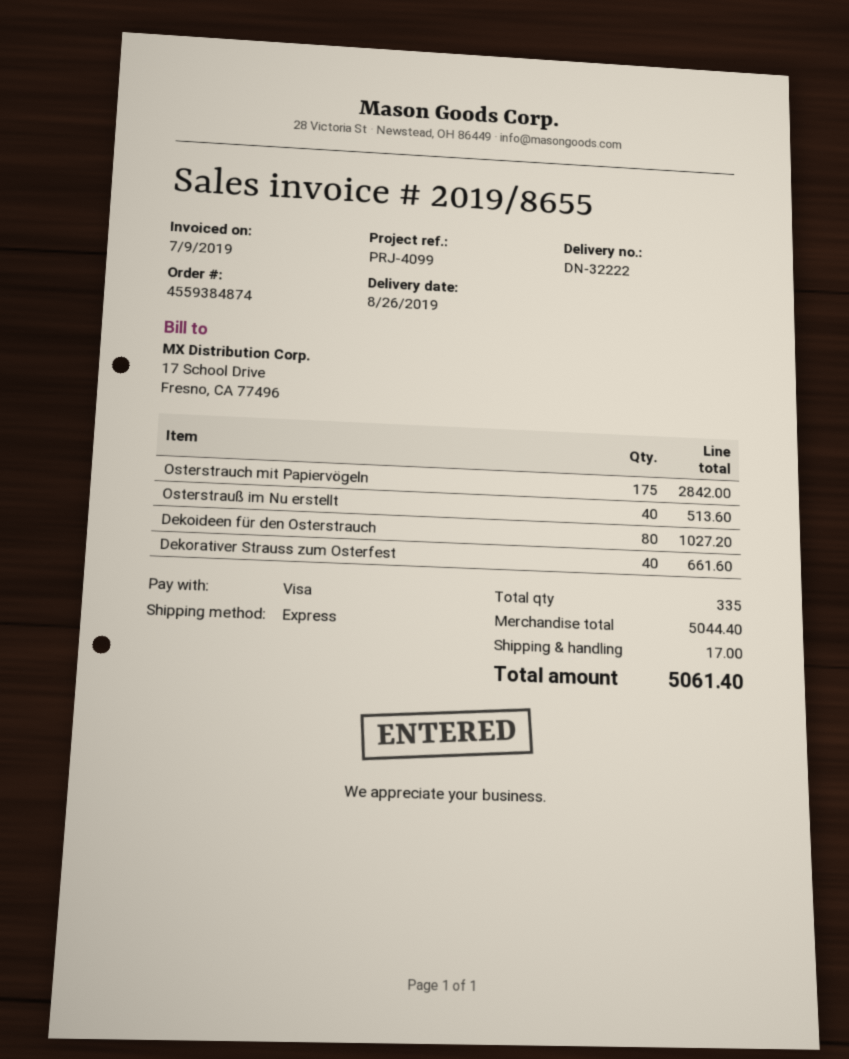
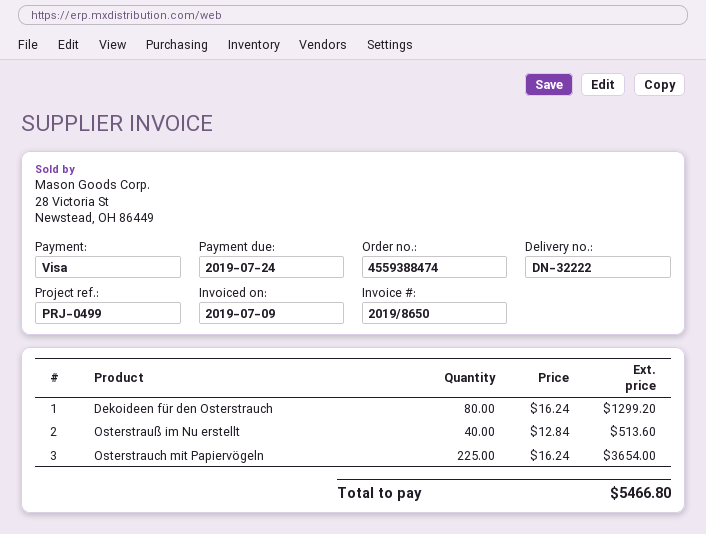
order number: 4559384874 -> 4559388474
invoice number: 2019/8655 -> 2019/8650
reference: PRJ-4099 -> PRJ-0499
Osterstrauch mit Papiervögeln: 175 for 2842.00 -> 225 for 3654.00
Dekoideen für den Osterstrauch: 80 for 1027.20 -> 80 for 1299.20
Dekorativer Strauss zum Osterfest: 40 for 661.60 -> none
shipping: 17.00 -> none
total: 5061.40 -> 5466.80

